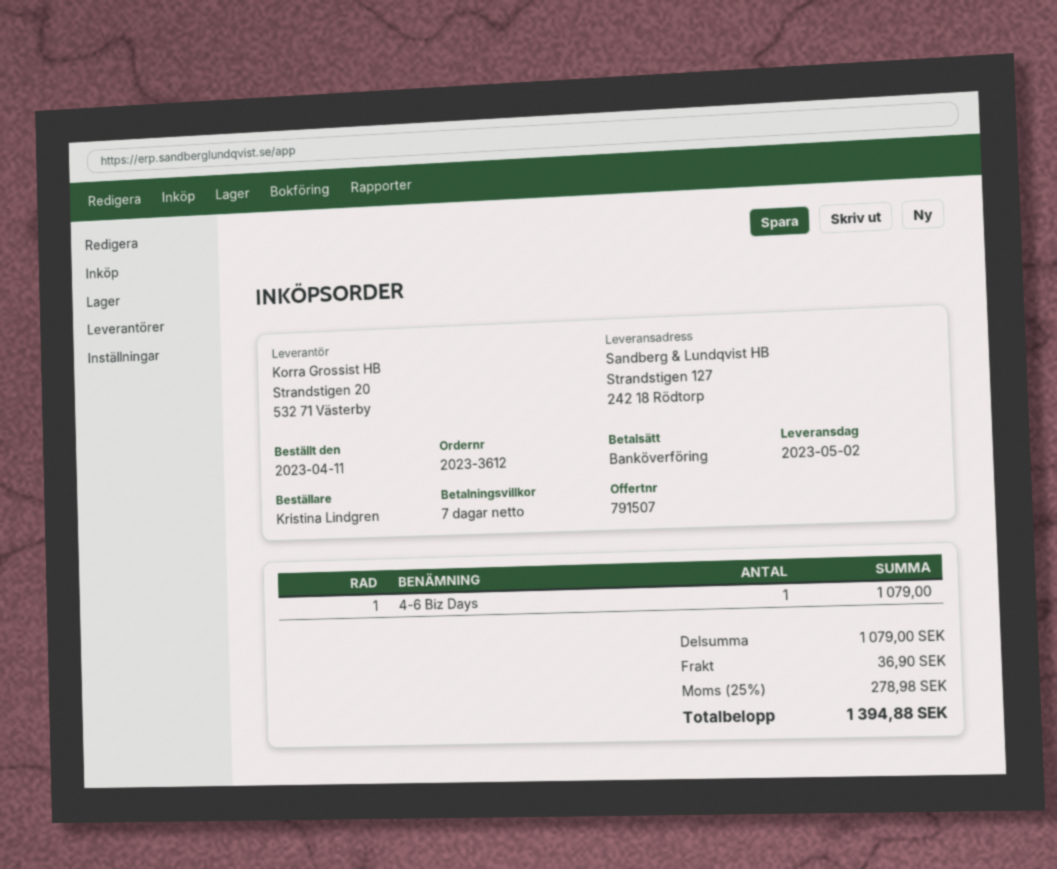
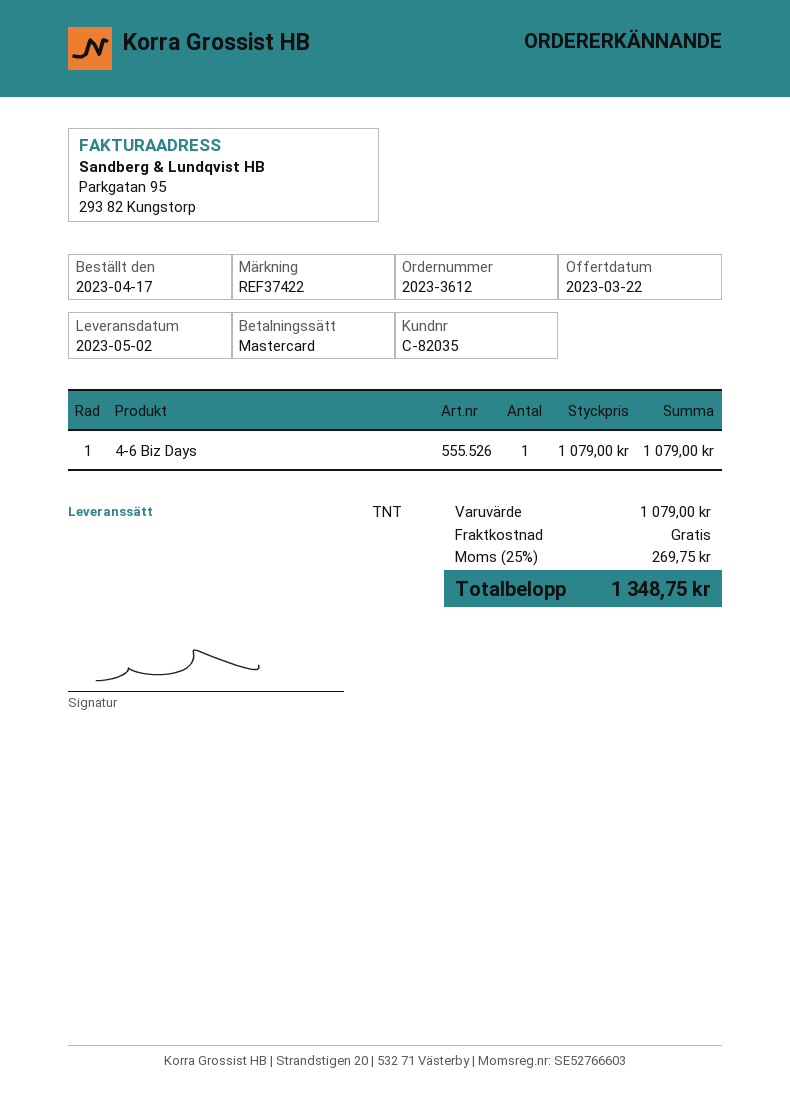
order date: 2023-04-11 -> 2023-04-17
payment method: bank transfer -> Mastercard
shipping: 36.90 -> 0.00
tax: 25% = 278.98 -> 25% = 269.75
total: 1394.88 -> 1348.75

